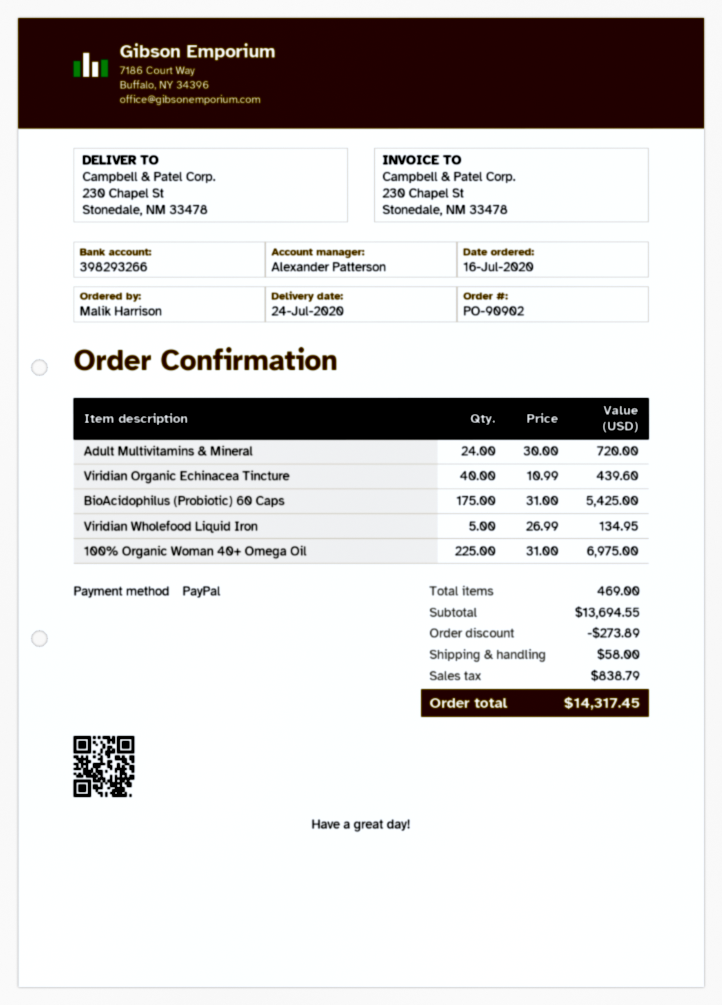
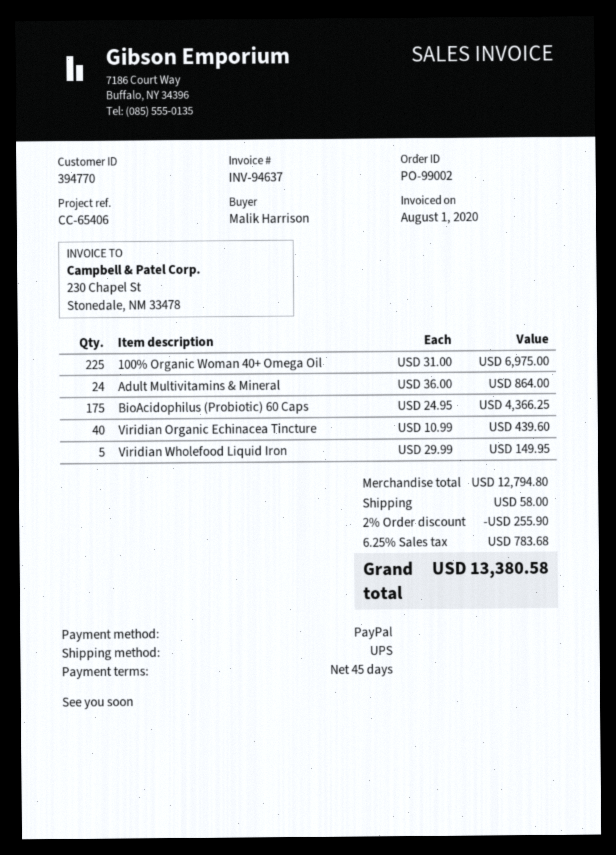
order number: PO-90902 -> PO-99002
Adult Multivitamins & Mineral: 24 x 30.00 = 720.00 -> 24 x 36.00 = 864.00
BioAcidophilus (Probiotic) 60 Caps: 175 x 31.00 = 5425.00 -> 175 x 24.95 = 4366.25
Viridian Wholefood Liquid Iron: 5 x 26.99 = 134.95 -> 5 x 29.99 = 149.95
subtotal: 13694.55 -> 12794.80
discount: 273.89 -> 255.90
tax: 838.79 -> 783.68
total: 14317.45 -> 13380.58

